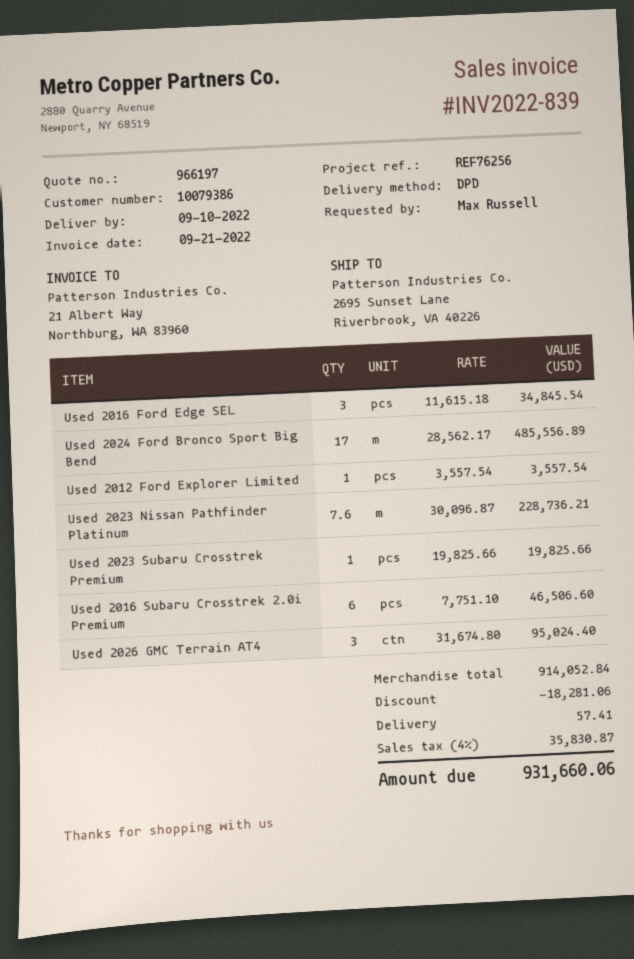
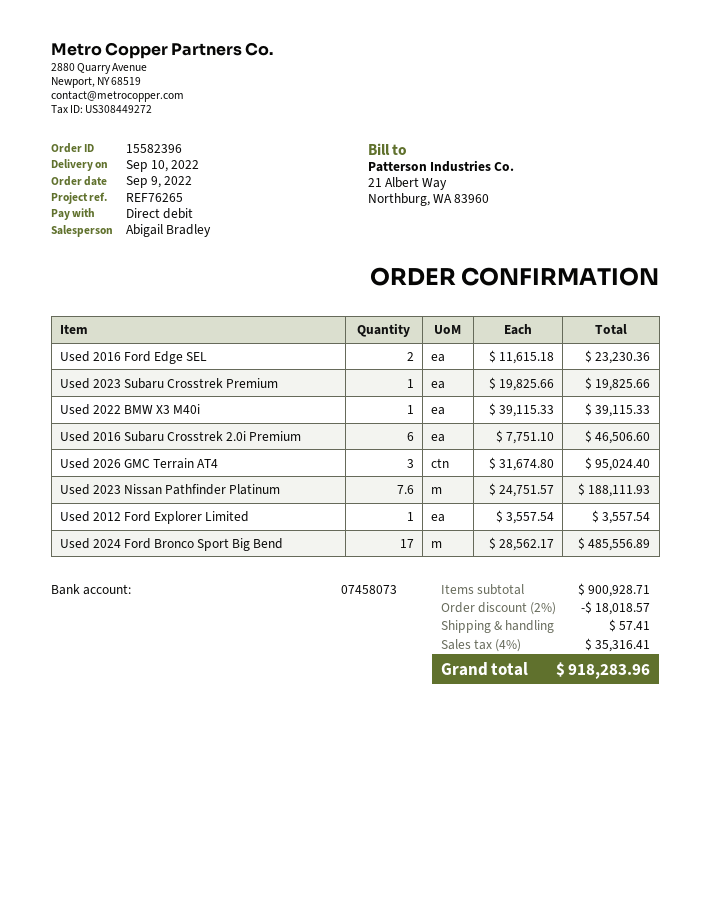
reference: REF76256 -> REF76265
Used 2016 Ford Edge SEL: 3 x 11615.18 = 34845.54 -> 2 x 11615.18 = 23230.36
Used 2023 Nissan Pathfinder Platinum: 7.6 x 30096.87 = 228736.21 -> 7.6 x 24751.57 = 188111.93
Used 2022 BMW X3 M40i: none -> 1 x 39115.33 = 39115.33
subtotal: 914052.84 -> 900928.71
discount: 18281.06 -> 18018.57
tax: 4% = 35830.87 -> 4% = 35316.41
total: 931660.06 -> 918283.96

